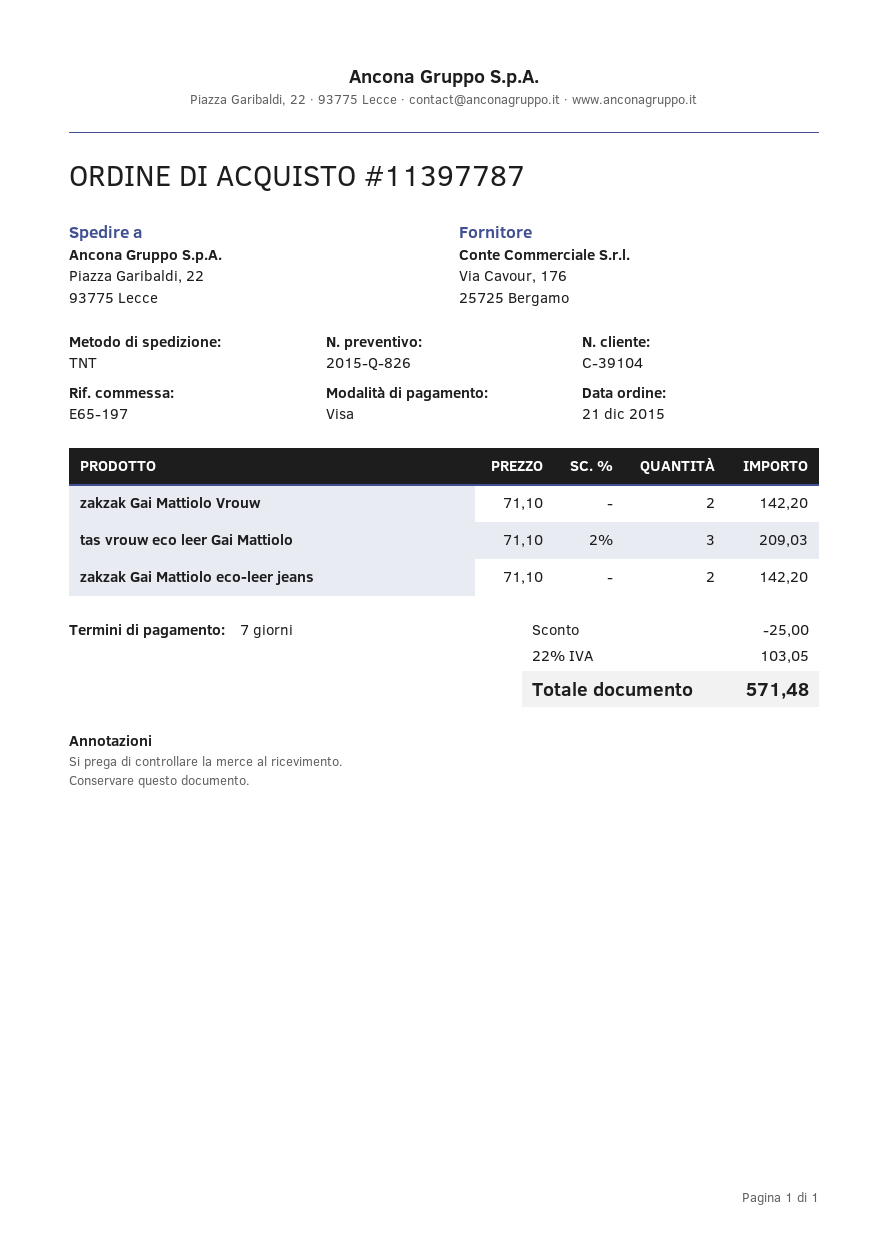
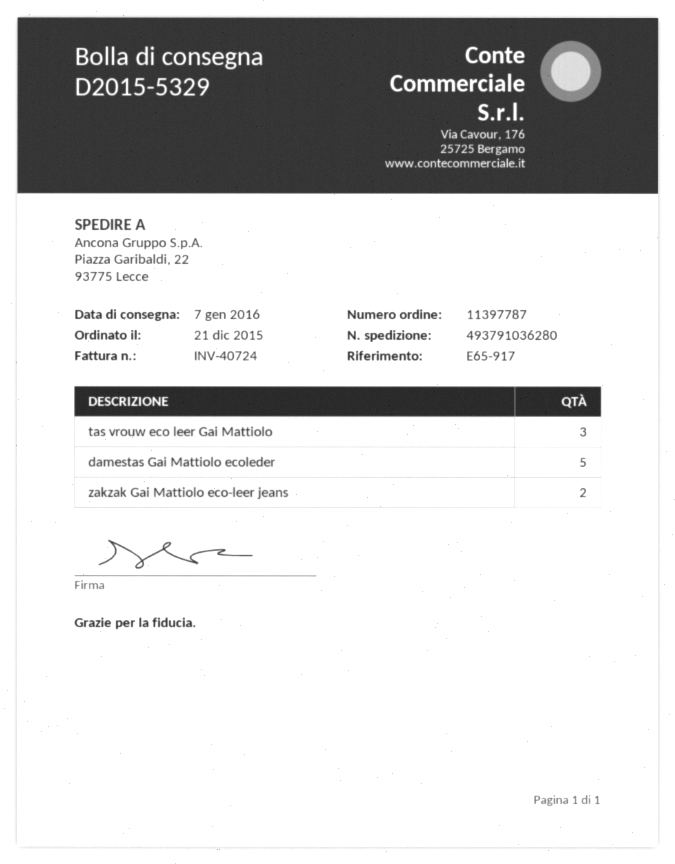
reference: E65-197 -> E65-917
zakzak Gai Mattiolo Vrouw: 2 -> none
damestas Gai Mattiolo ecoleder: none -> 5

